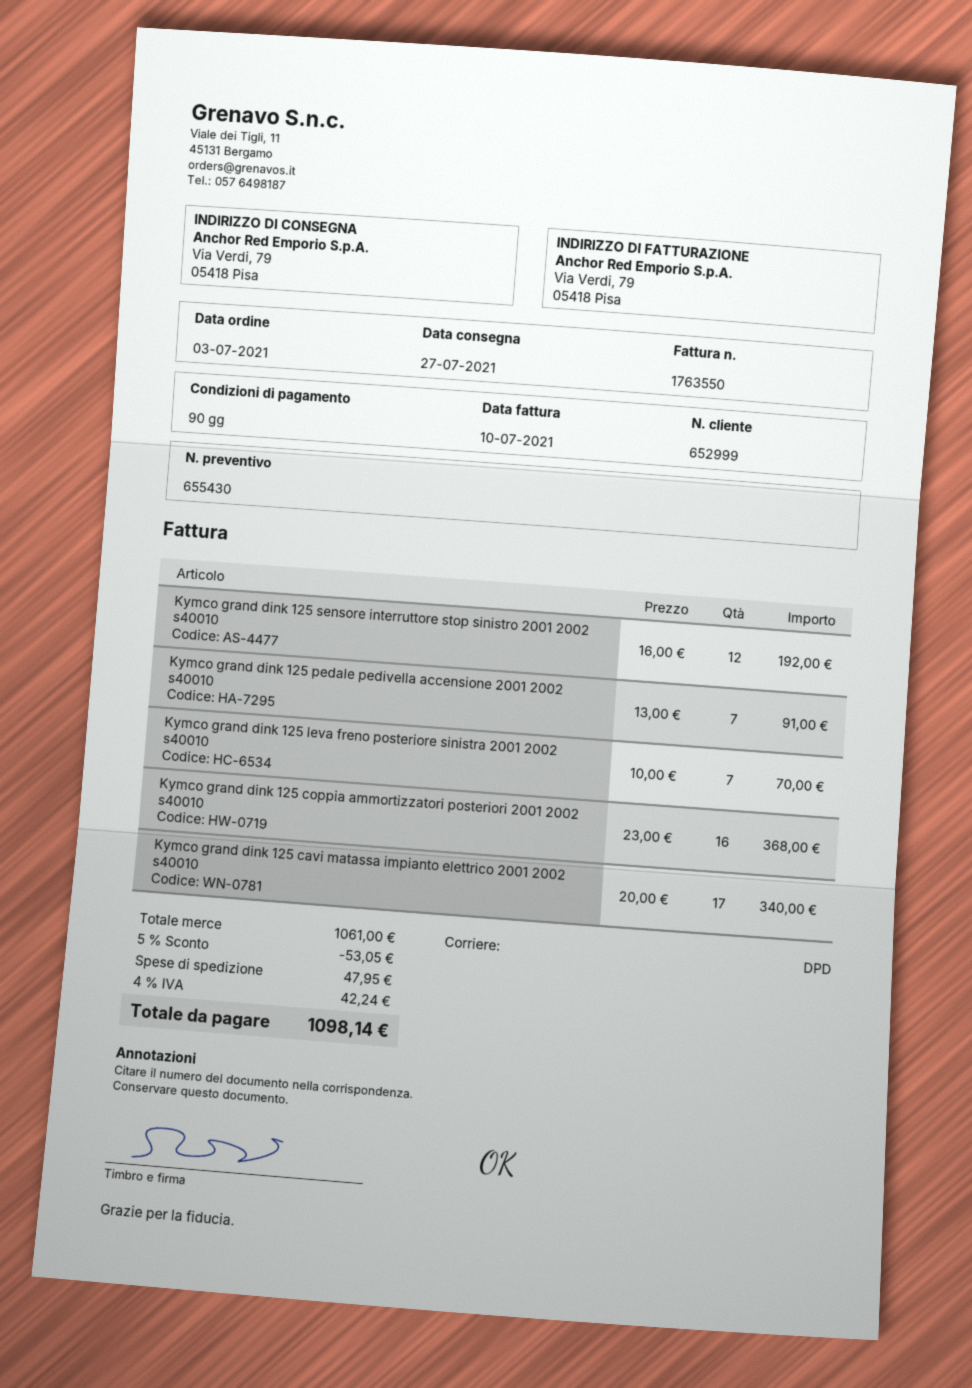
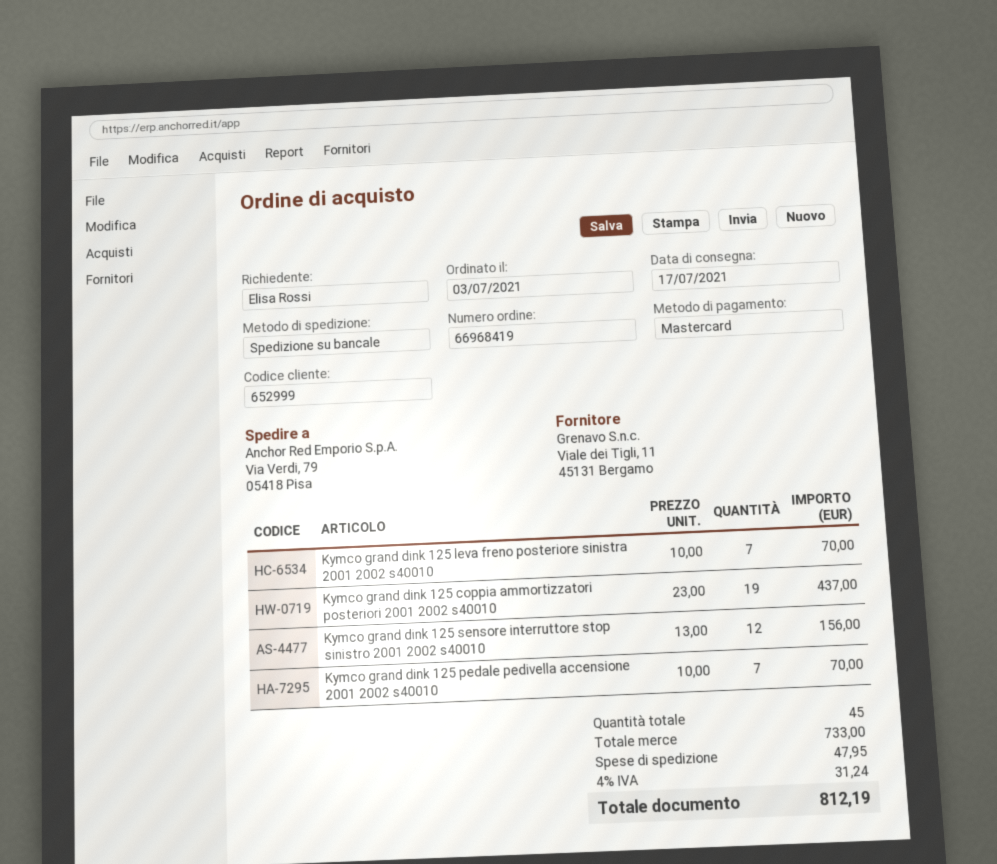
delivery date: 2021-07-27 -> 2021-07-17
shipping method: DPD -> pallet freight
Kymco grand dink 125 sensore interruttore stop sinistro 2001 2002 s40010: 12 x 16.00 = 192.00 -> 12 x 13.00 = 156.00
Kymco grand dink 125 pedale pedivella accensione 2001 2002 s40010: 7 x 13.00 = 91.00 -> 7 x 10.00 = 70.00
Kymco grand dink 125 coppia ammortizzatori posteriori 2001 2002 s40010: 16 x 23.00 = 368.00 -> 19 x 23.00 = 437.00
Kymco grand dink 125 cavi matassa impianto elettrico 2001 2002 s40010: 17 x 20.00 = 340.00 -> none
subtotal: 1061.00 -> 733.00
discount: 5% = 53.05 -> none
tax: 4% = 42.24 -> 4% = 31.24
total: 1098.14 -> 812.19

